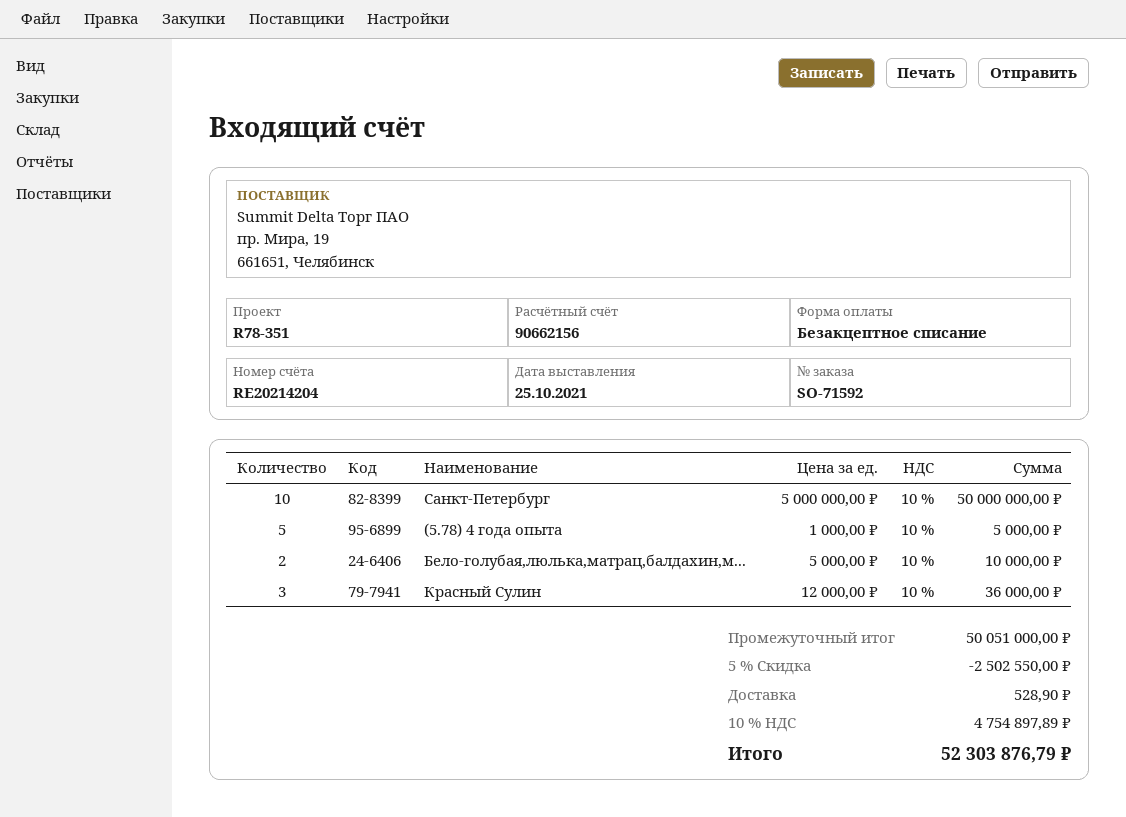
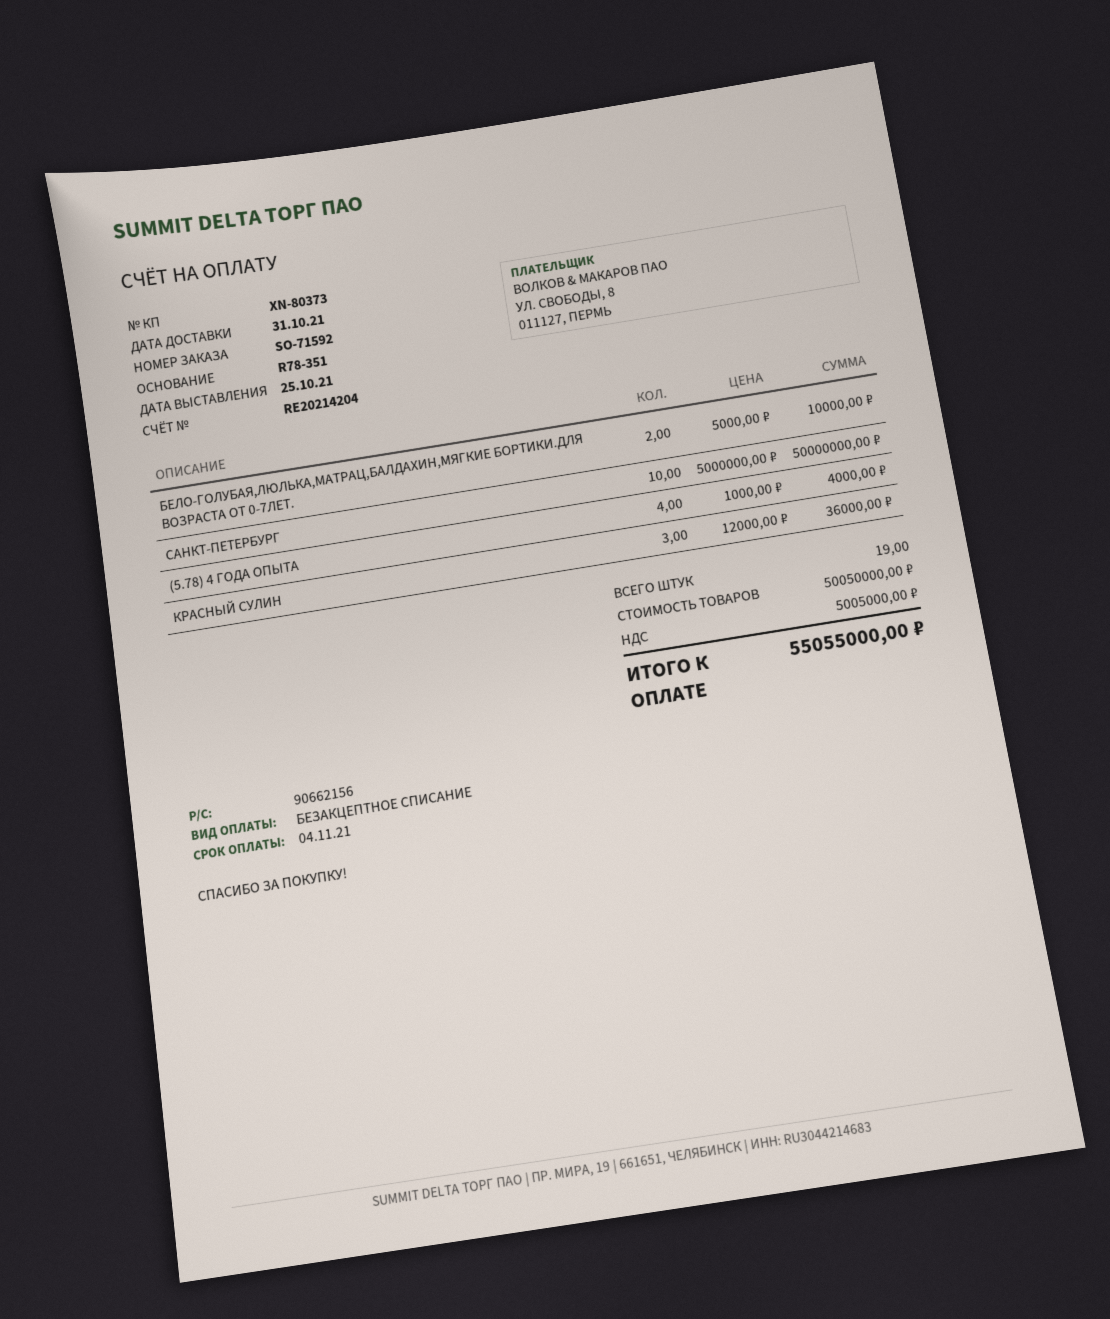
(5.78) 4 года опыта: 5 x 1000.00 = 5000.00 -> 4 x 1000.00 = 4000.00
subtotal: 50051000.00 -> 50050000.00
discount: 5% = 2502550.00 -> none
shipping: 528.90 -> none
tax: 4754897.89 -> 5005000.00
total: 52303876.79 -> 55055000.00

